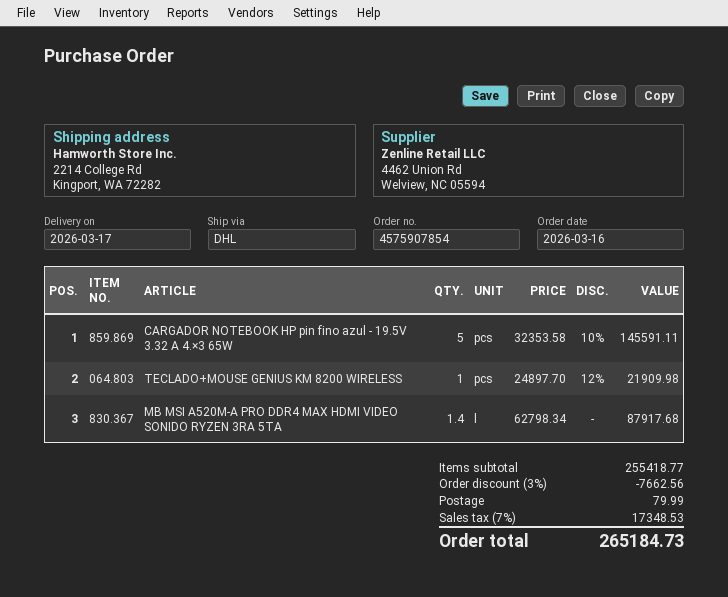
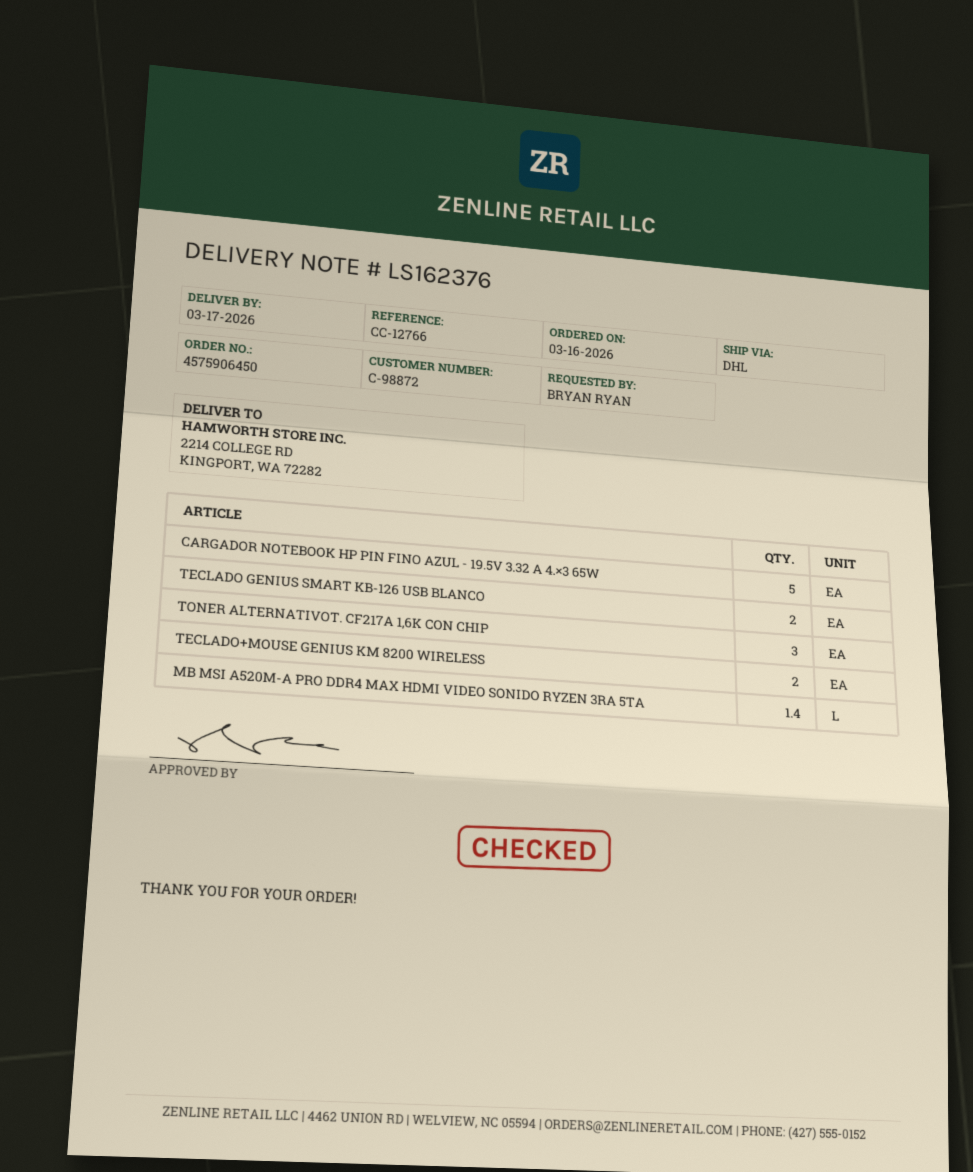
order number: 4575907854 -> 4575906450
TECLADO+MOUSE GENIUS KM 8200 WIRELESS: 1 -> 2
TECLADO GENIUS SMART KB-126 USB BLANCO: none -> 2
TONER ALTERNATIVOT. CF217A 1,6K CON CHIP: none -> 3

